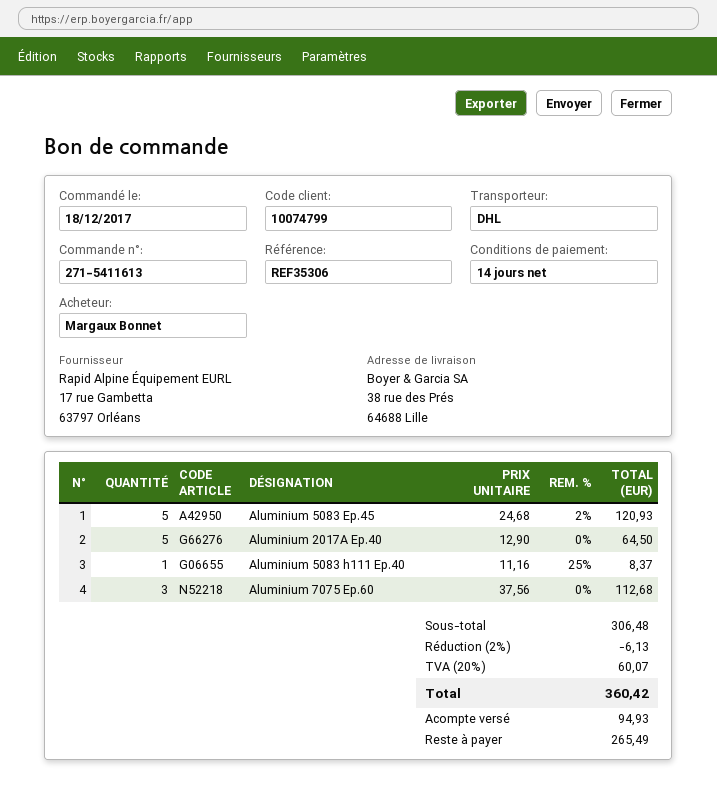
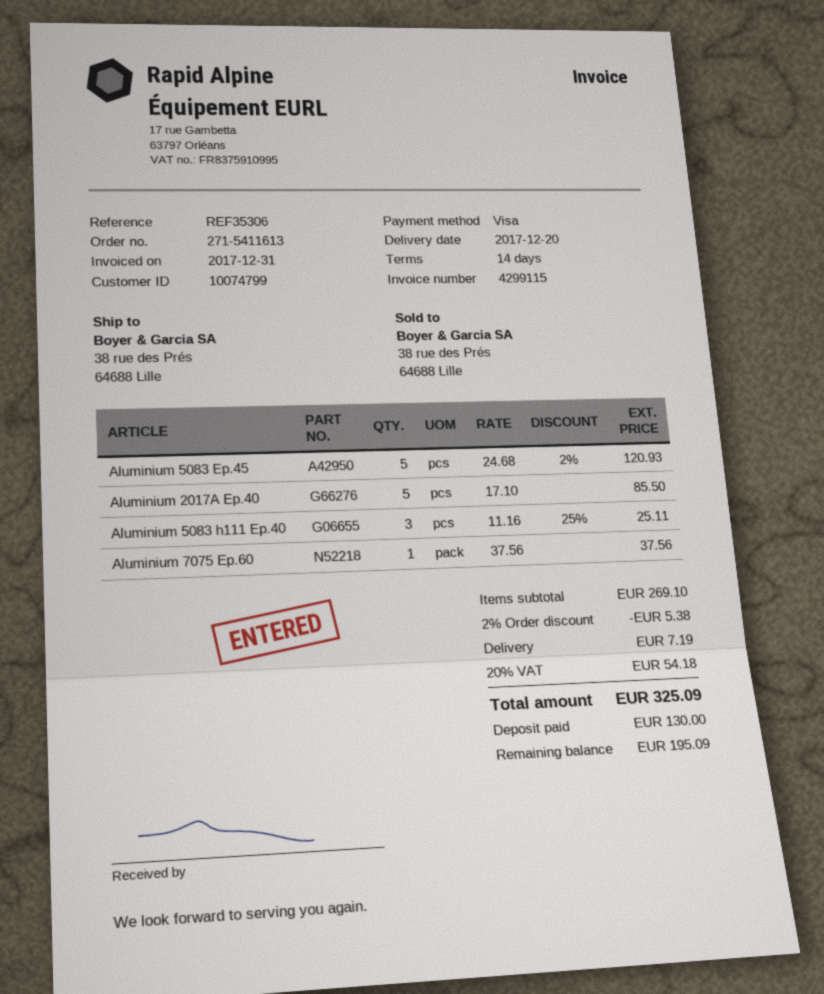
Aluminium 2017A Ep.40: 5 x 12.90 = 64.50 -> 5 x 17.10 = 85.50
Aluminium 5083 h111 Ep.40: 1 x 11.16 - 25% = 8.37 -> 3 x 11.16 - 25% = 25.11
Aluminium 7075 Ep.60: 3 x 37.56 = 112.68 -> 1 x 37.56 = 37.56
subtotal: 306.48 -> 269.10
discount: 2% = 6.13 -> 2% = 5.38
shipping: none -> 7.19
tax: 20% = 60.07 -> 20% = 54.18
total: 360.42 -> 325.09
deposit: 94.93 -> 130.00
balance: 265.49 -> 195.09

